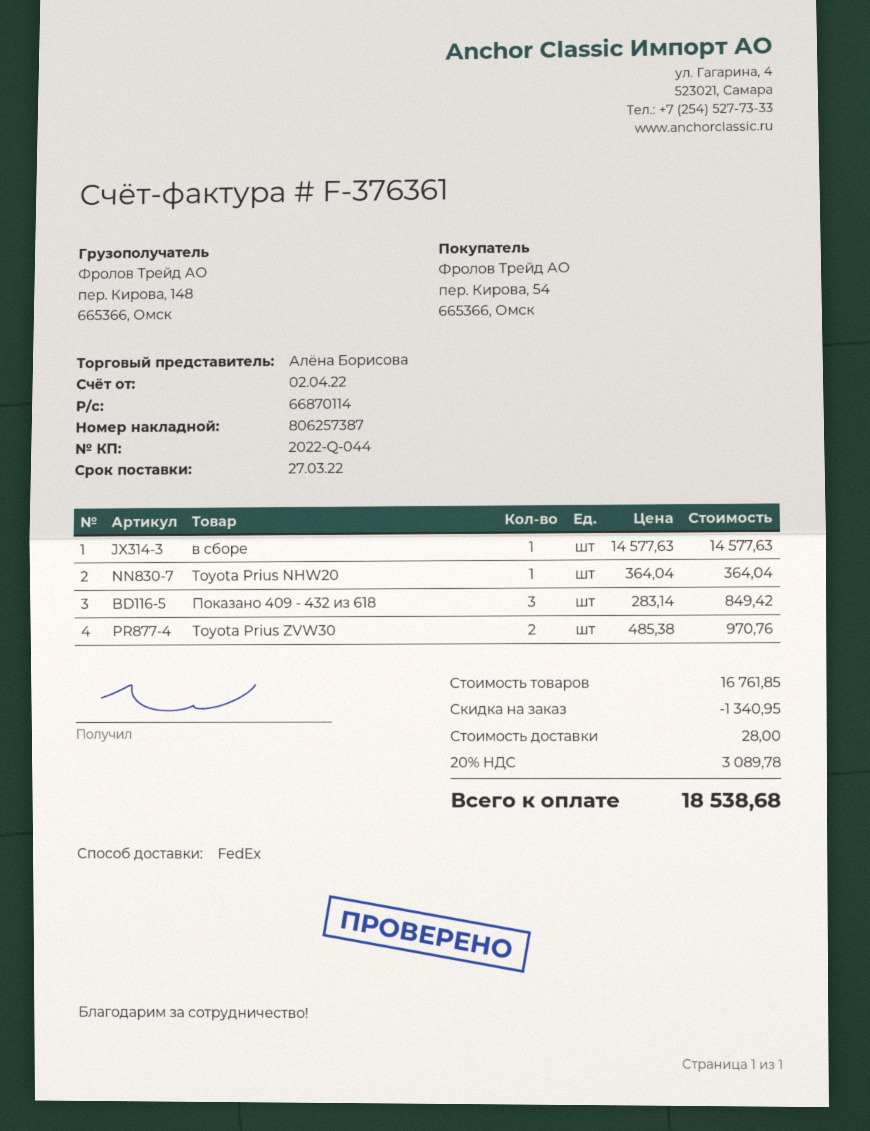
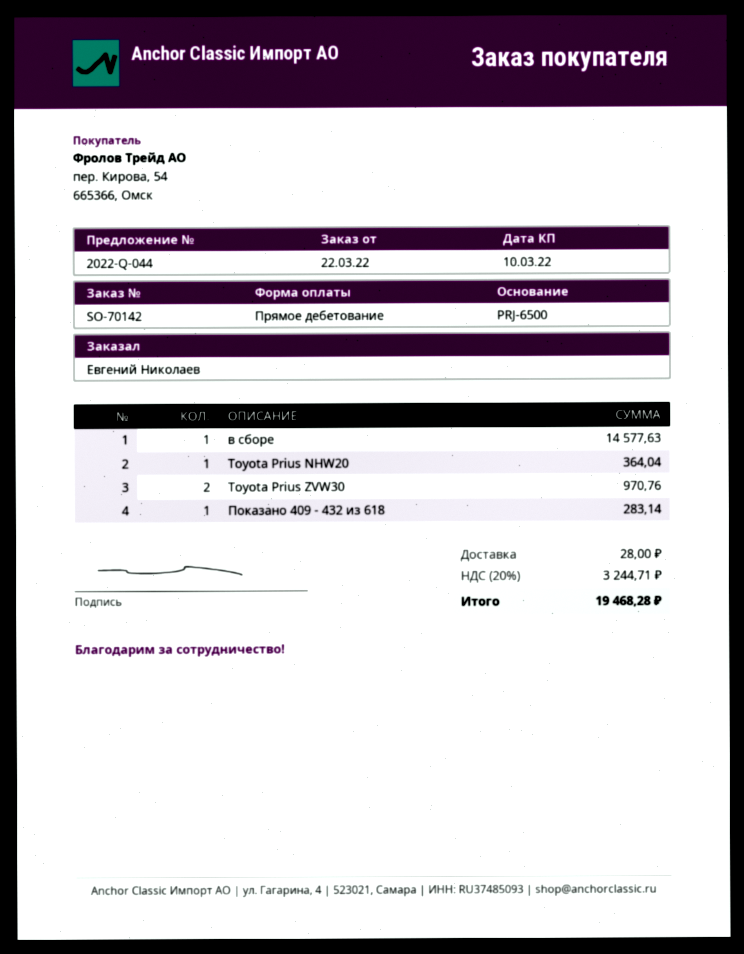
Показано 409 - 432 из 618: 3 for 849.42 -> 1 for 283.14
discount: 1340.95 -> none
tax: 20% = 3089.78 -> 20% = 3244.71
total: 18538.68 -> 19468.28

